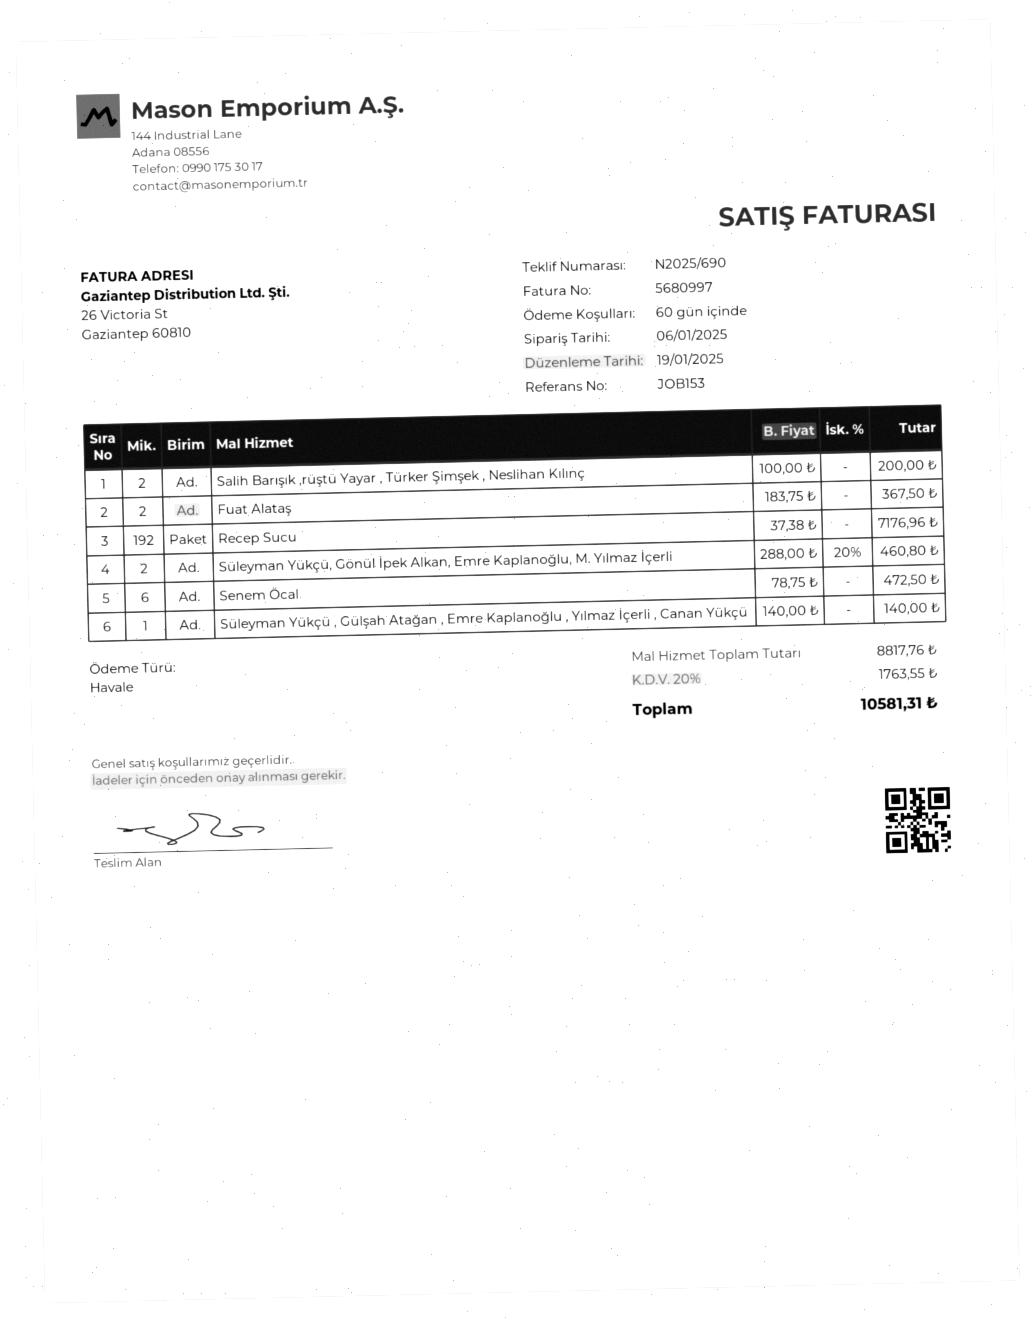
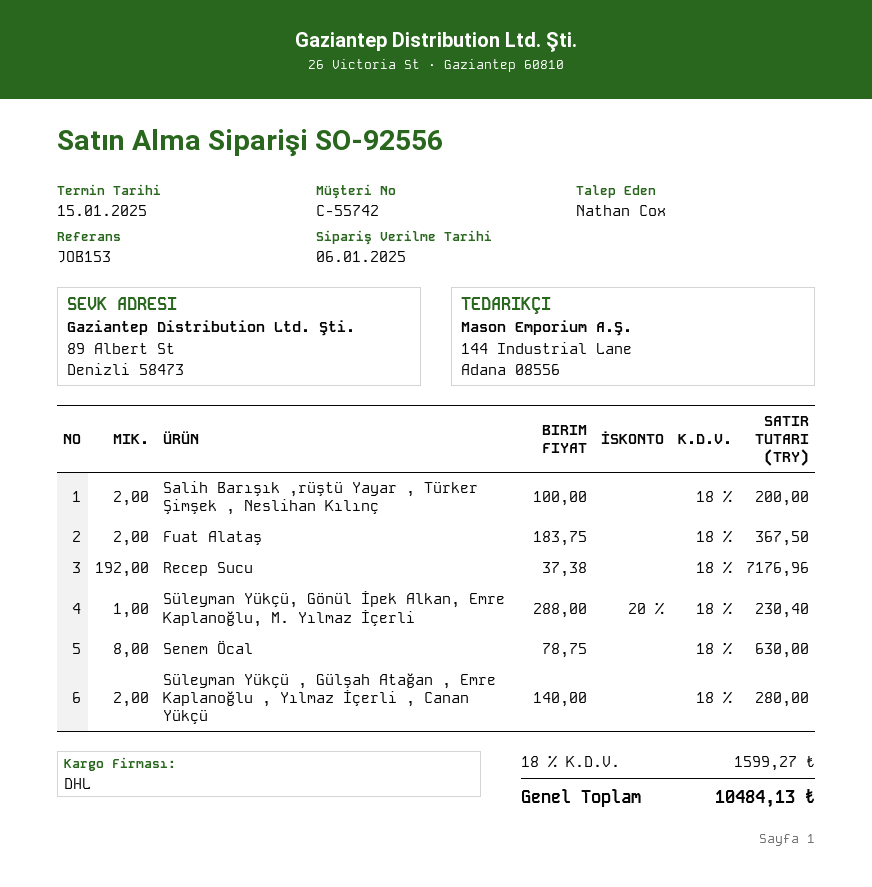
Süleyman Yükçü, Gönül İpek Alkan, Emre Kaplanoğlu, M. Yılmaz İçerli: 2 x 288.00 - 20% = 460.80 -> 1 x 288.00 - 20% = 230.40
Senem Öcal: 6 x 78.75 = 472.50 -> 8 x 78.75 = 630.00
Süleyman Yükçü , Gülşah Atağan , Emre Kaplanoğlu , Yılmaz İçerli , Canan Yükçü: 1 x 140.00 = 140.00 -> 2 x 140.00 = 280.00
tax: 20% = 1763.55 -> 18% = 1599.27
total: 10581.31 -> 10484.13

